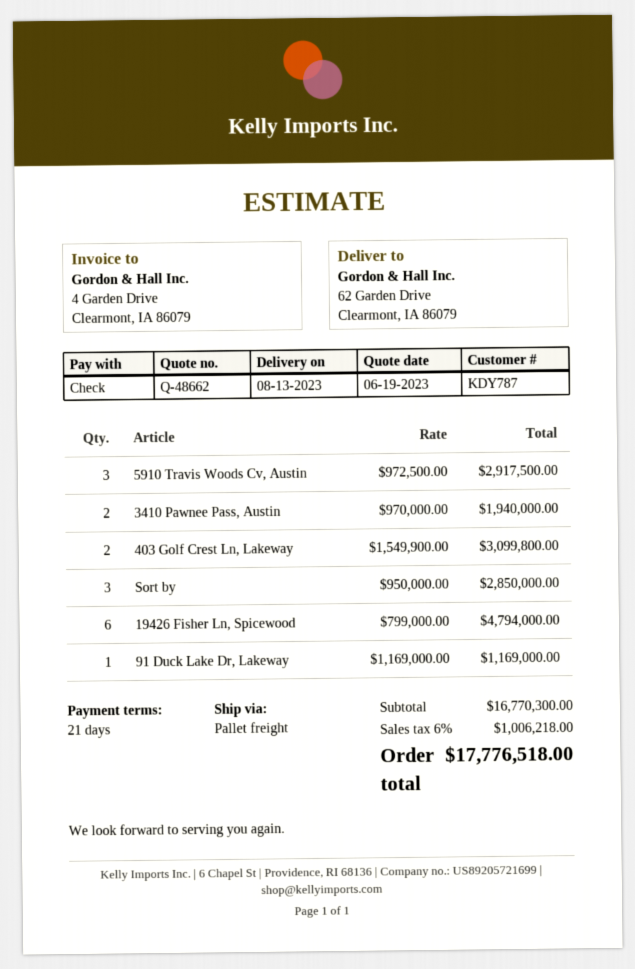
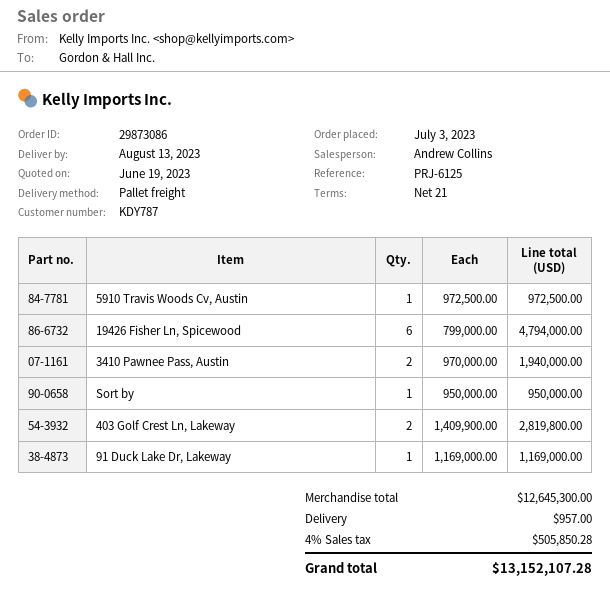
5910 Travis Woods Cv, Austin: 3 x 972500.00 = 2917500.00 -> 1 x 972500.00 = 972500.00
403 Golf Crest Ln, Lakeway: 2 x 1549900.00 = 3099800.00 -> 2 x 1409900.00 = 2819800.00
Sort by: 3 x 950000.00 = 2850000.00 -> 1 x 950000.00 = 950000.00
subtotal: 16770300.00 -> 12645300.00
shipping: none -> 957.00
tax: 6% = 1006218.00 -> 4% = 505850.28
total: 17776518.00 -> 13152107.28

